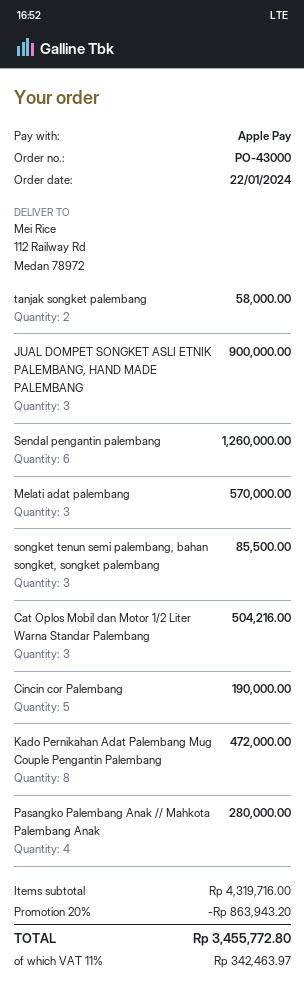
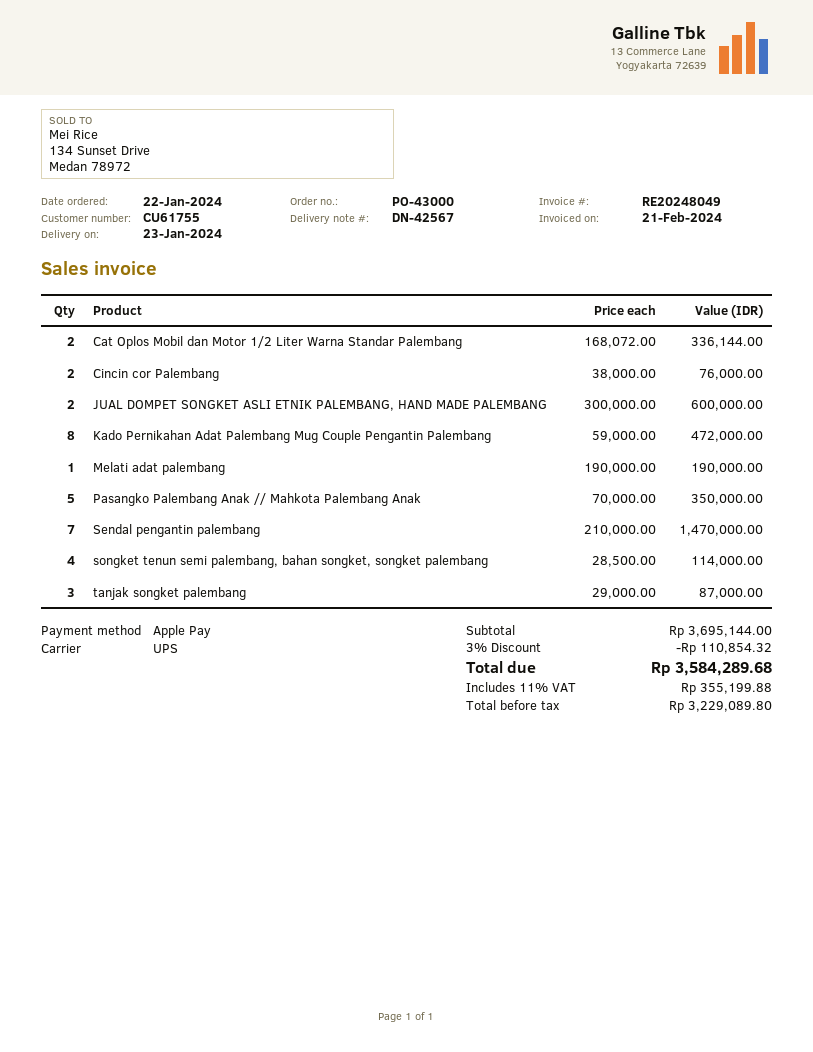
tanjak songket palembang: 2 for 58000.00 -> 3 for 87000.00
JUAL DOMPET SONGKET ASLI ETNIK PALEMBANG, HAND MADE PALEMBANG: 3 for 900000.00 -> 2 for 600000.00
Sendal pengantin palembang: 6 for 1260000.00 -> 7 for 1470000.00
Melati adat palembang: 3 for 570000.00 -> 1 for 190000.00
songket tenun semi palembang, bahan songket, songket palembang: 3 for 85500.00 -> 4 for 114000.00
Cat Oplos Mobil dan Motor 1/2 Liter Warna Standar Palembang: 3 for 504216.00 -> 2 for 336144.00
Cincin cor Palembang: 5 for 190000.00 -> 2 for 76000.00
Pasangko Palembang Anak // Mahkota Palembang Anak: 4 for 280000.00 -> 5 for 350000.00
subtotal: 4319716.00 -> 3695144.00
discount: 20% = 863943.20 -> 3% = 110854.32
tax: 11% = 342463.97 -> 11% = 355199.88
total: 3455772.80 -> 3584289.68

